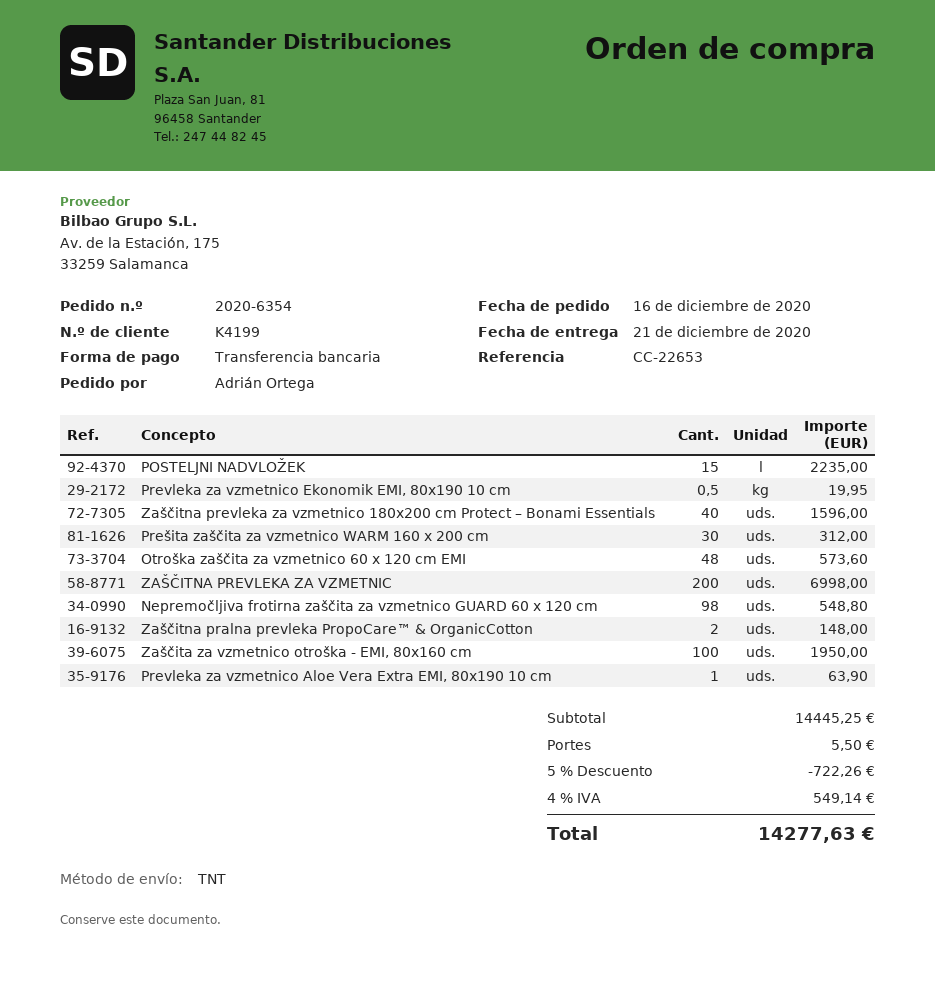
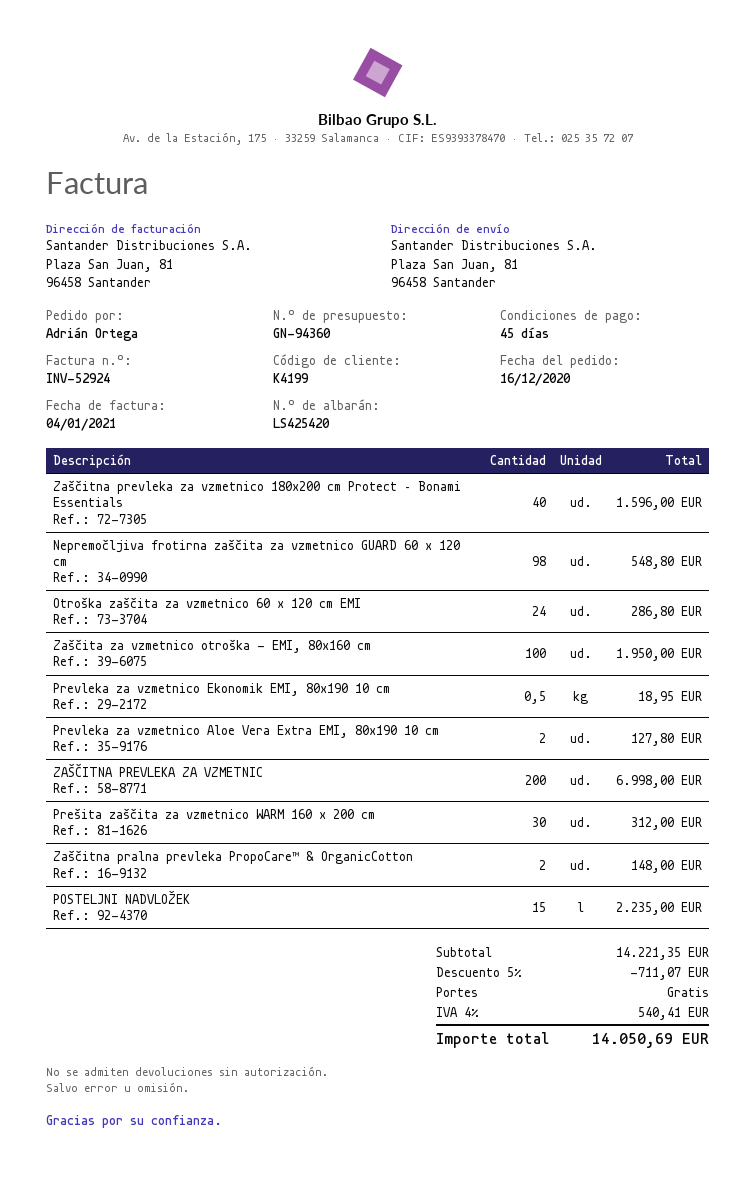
Prevleka za vzmetnico Ekonomik EMI, 80x190 10 cm: 0.5 for 19.95 -> 0.5 for 18.95
Otroška zaščita za vzmetnico 60 x 120 cm EMI: 48 for 573.60 -> 24 for 286.80
Prevleka za vzmetnico Aloe Vera Extra EMI, 80x190 10 cm: 1 for 63.90 -> 2 for 127.80
subtotal: 14445.25 -> 14221.35
discount: 5% = 722.26 -> 5% = 711.07
shipping: 5.50 -> 0.00
tax: 4% = 549.14 -> 4% = 540.41
total: 14277.63 -> 14050.69

